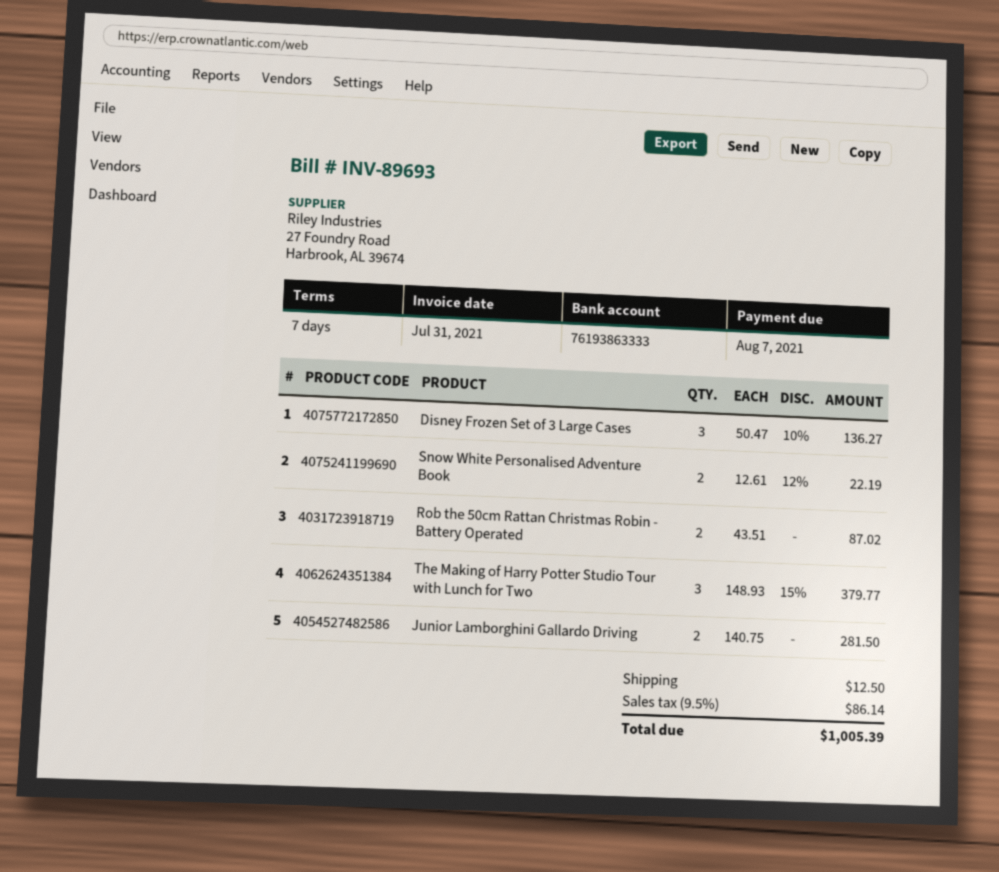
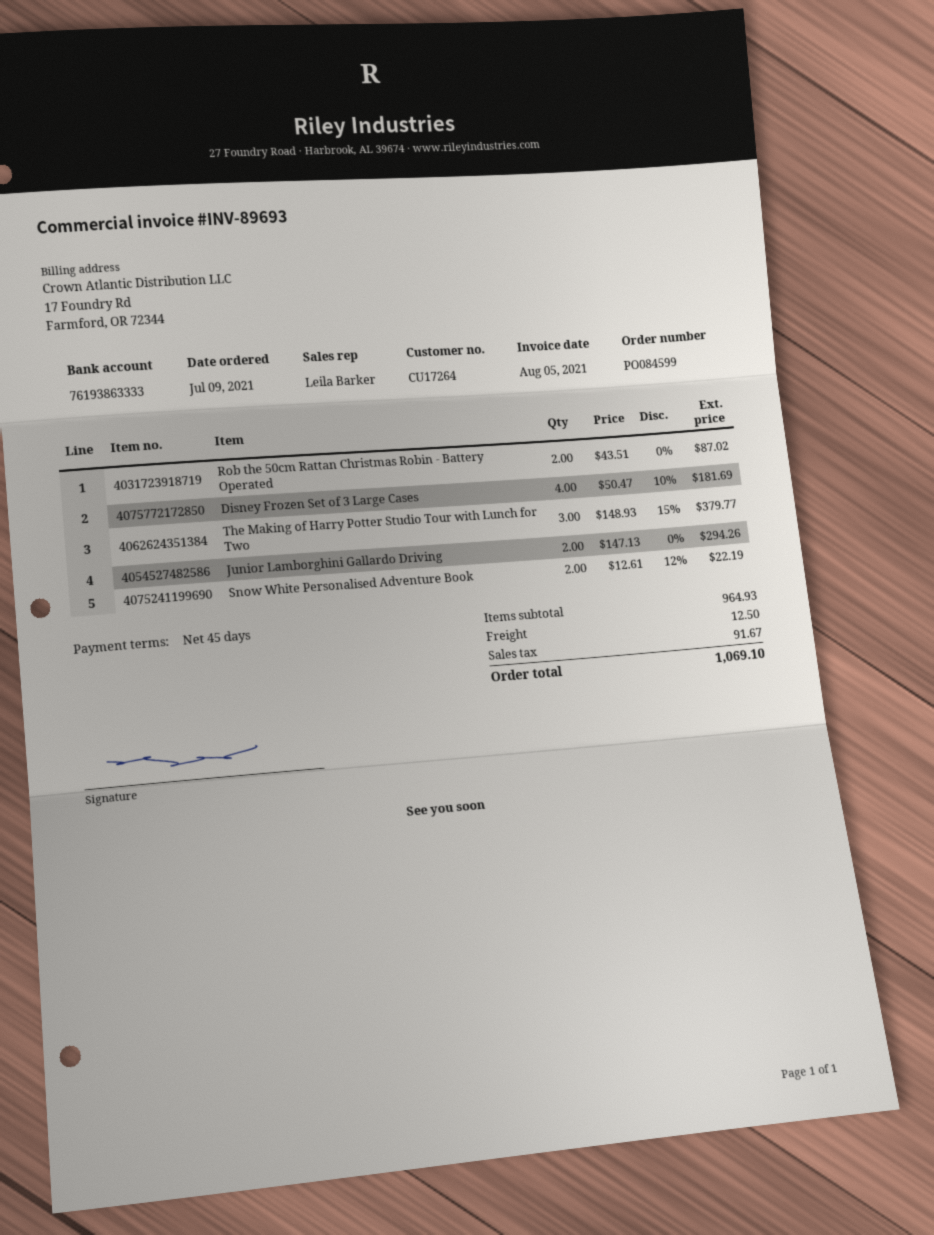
invoice date: 2021-07-31 -> 2021-08-05
payment terms: 7 days -> 45 days
Disney Frozen Set of 3 Large Cases: 3 x 50.47 - 10% = 136.27 -> 4 x 50.47 - 10% = 181.69
Junior Lamborghini Gallardo Driving: 2 x 140.75 = 281.50 -> 2 x 147.13 = 294.26
tax: 86.14 -> 91.67
total: 1005.39 -> 1069.10

